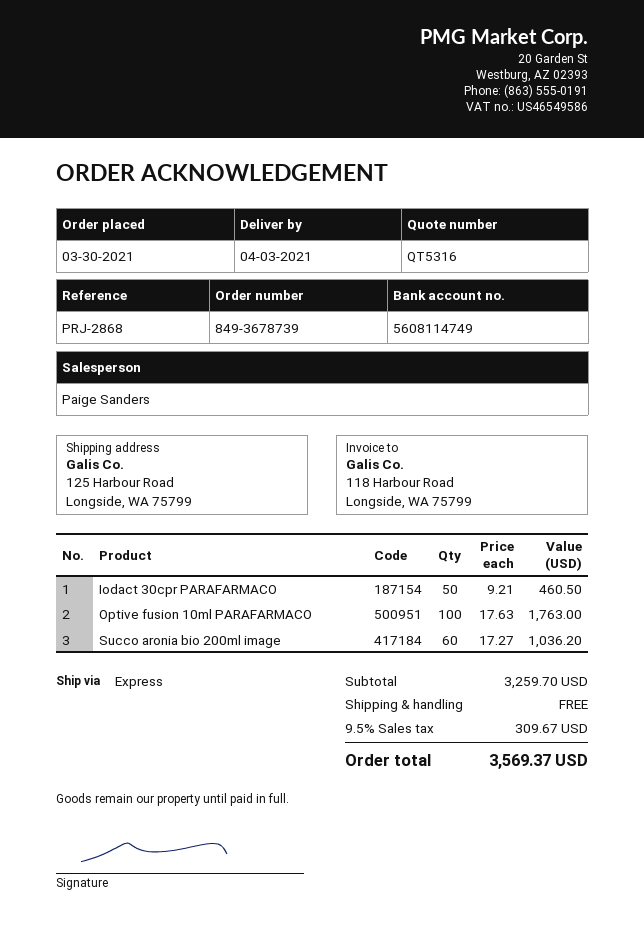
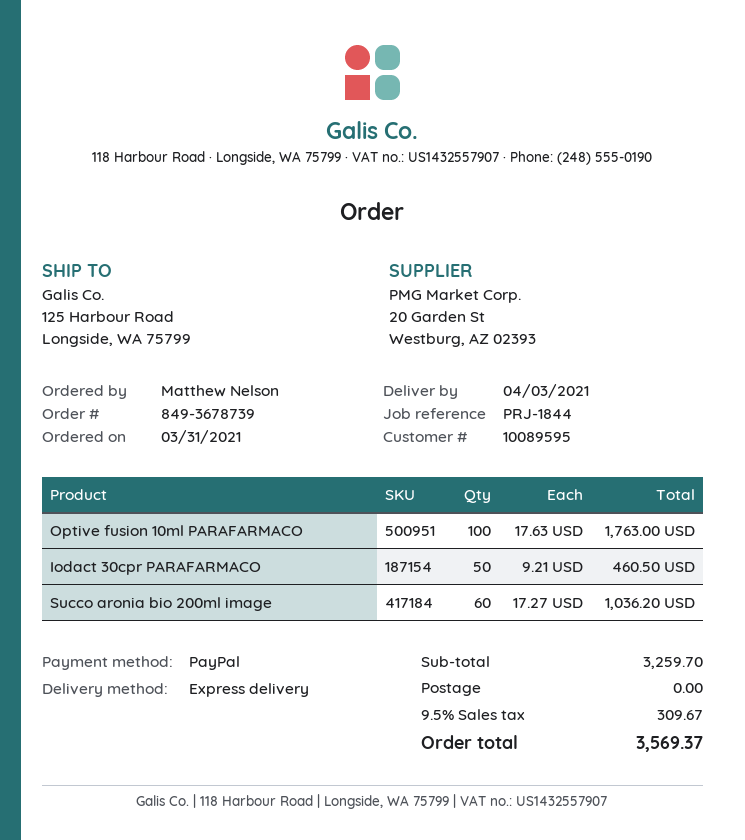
order date: 2021-03-30 -> 2021-03-31
reference: PRJ-2868 -> PRJ-1844

